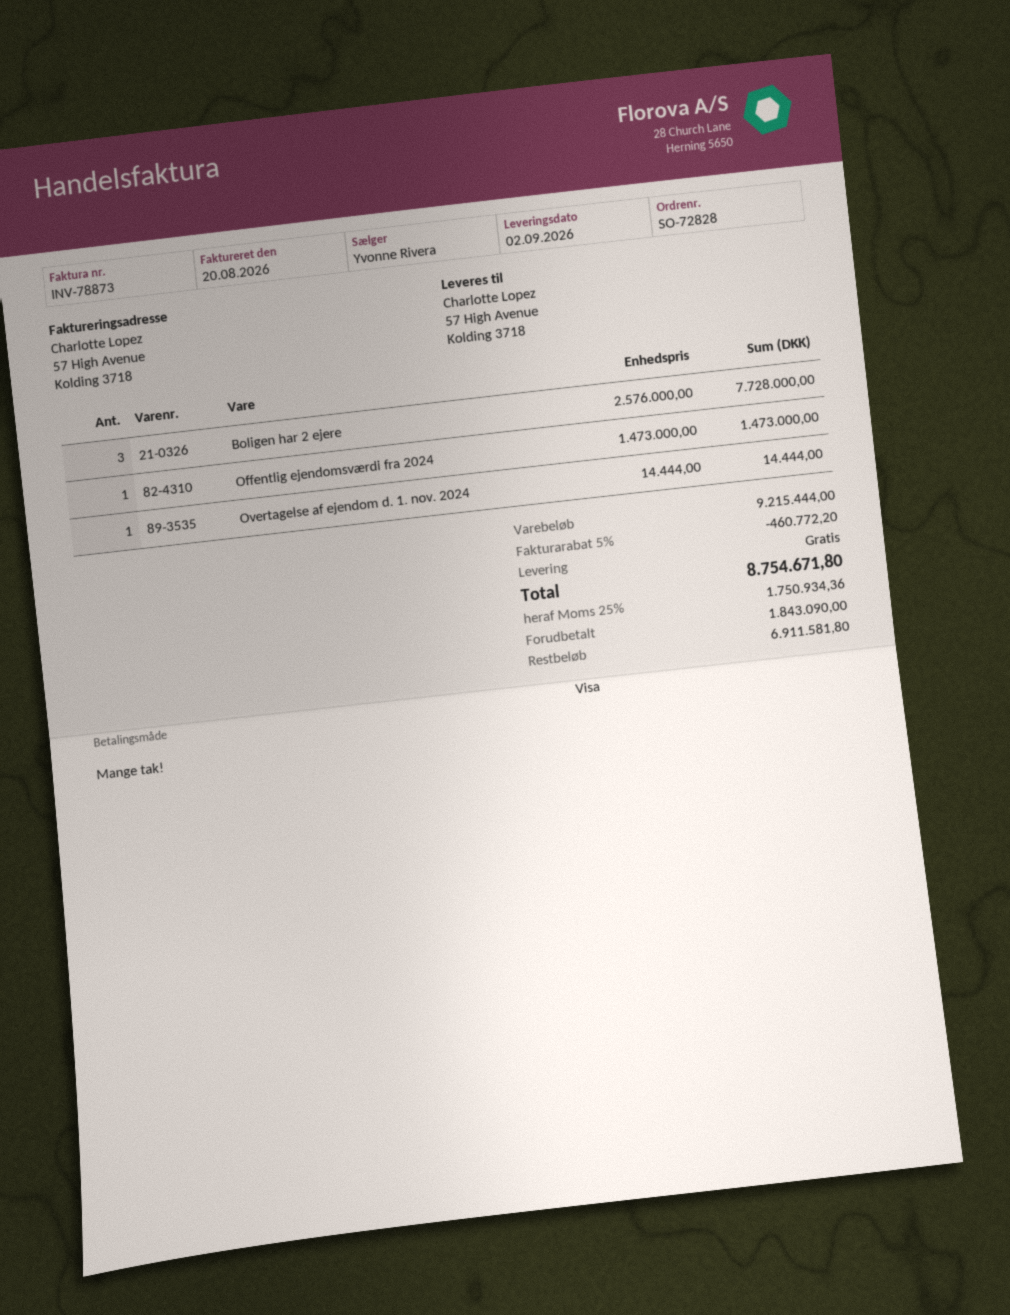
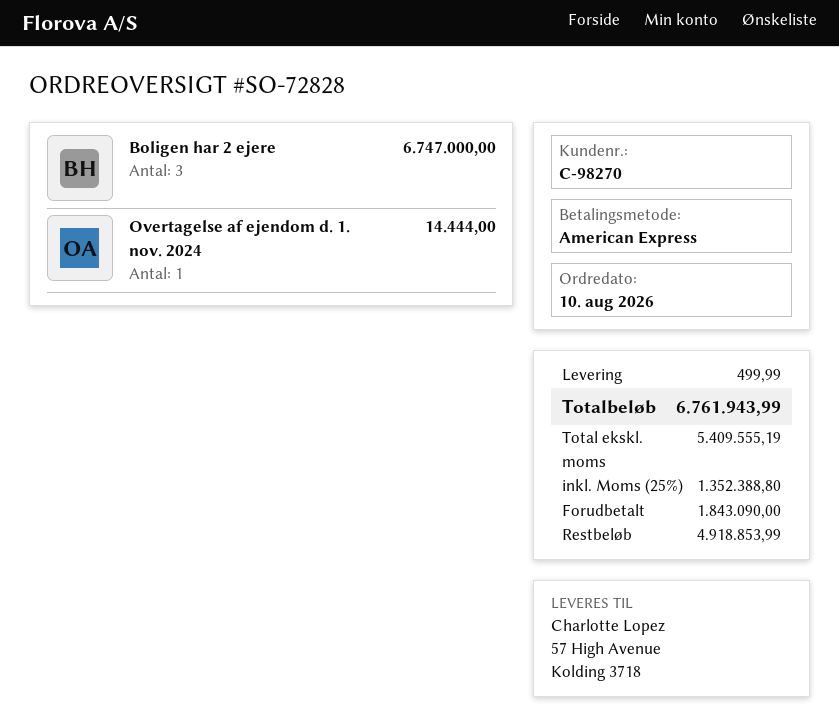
payment method: Visa -> American Express
Boligen har 2 ejere: 3 for 7728000.00 -> 3 for 6747000.00
Offentlig ejendomsværdi fra 2024: 1 for 1473000.00 -> none
discount: 5% = 460772.20 -> none
shipping: 0.00 -> 499.99
tax: 25% = 1750934.36 -> 25% = 1352388.80
total: 8754671.80 -> 6761943.99
balance: 6911581.80 -> 4918853.99

